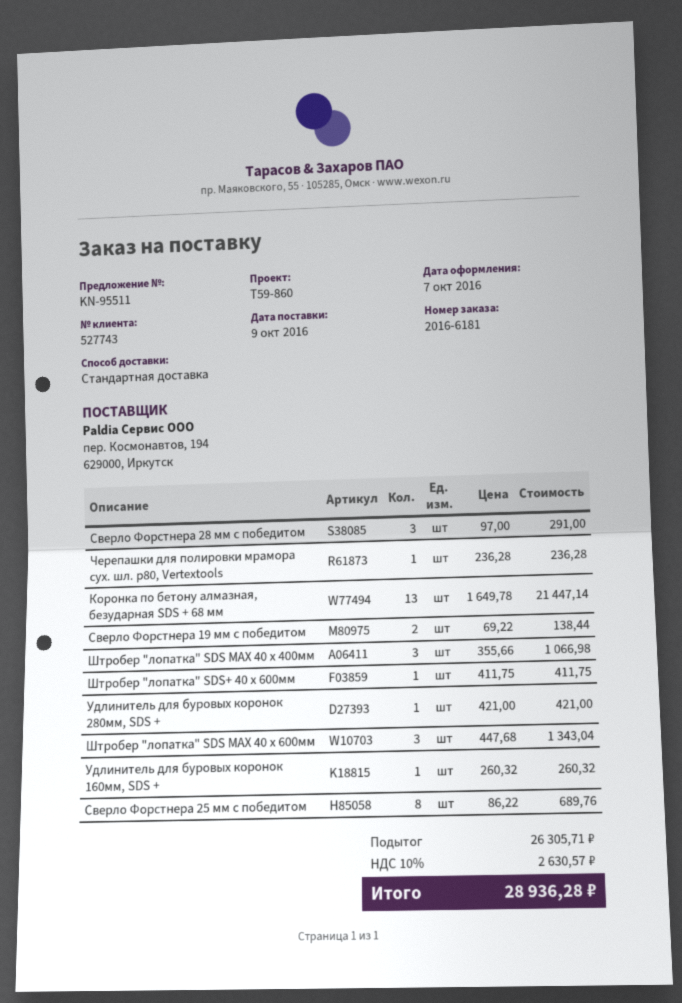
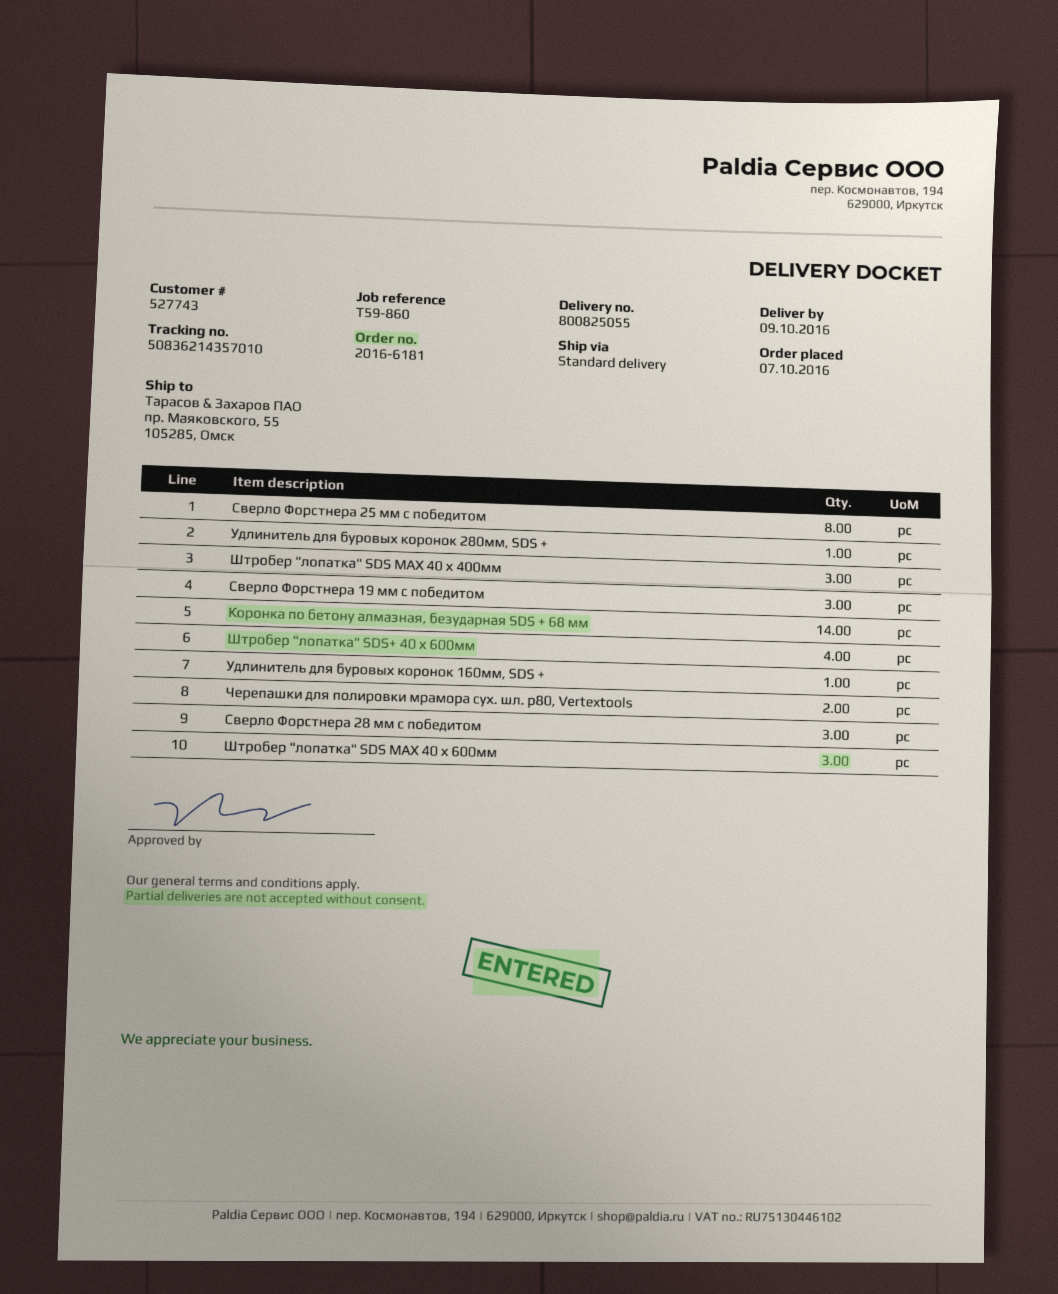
Черепашки для полировки мрамора сух. шл. р80, Vertextools: 1 -> 2
Коронка по бетону алмазная, безударная SDS + 68 мм: 13 -> 14
Сверло Форстнера 19 мм с победитом: 2 -> 3
Штробер "лопатка" SDS+ 40 х 600мм: 1 -> 4

